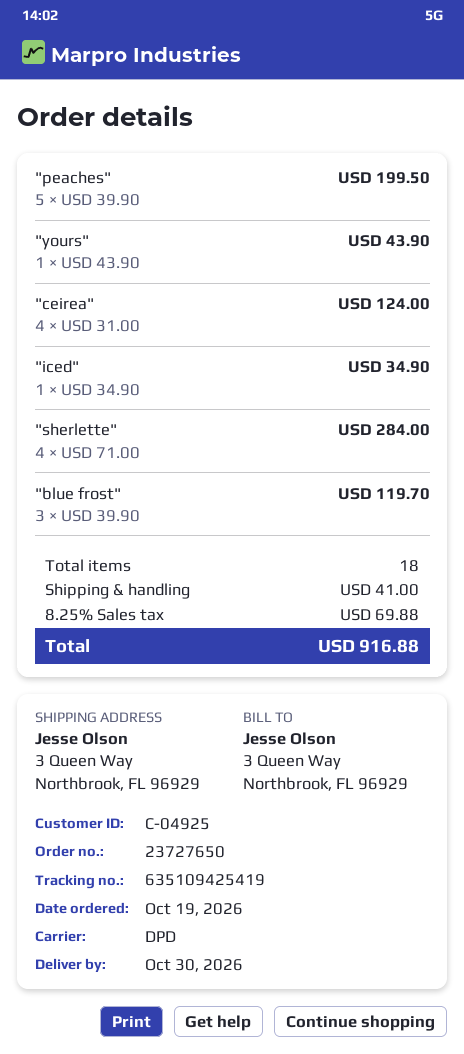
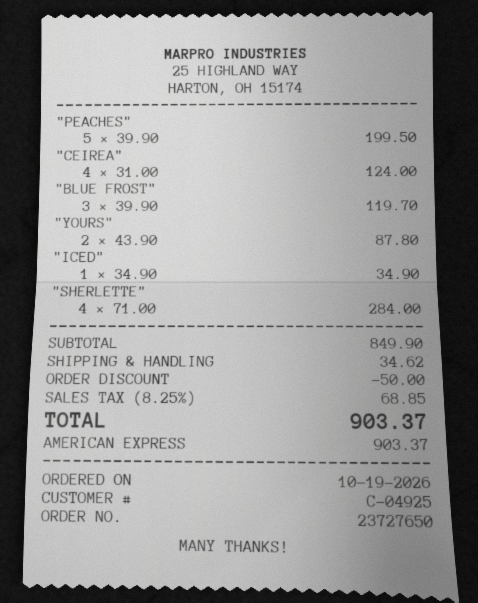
"yours": 1 x 43.90 = 43.90 -> 2 x 43.90 = 87.80
discount: none -> 50.00
shipping: 41.00 -> 34.62
tax: 8.25% = 69.88 -> 8.25% = 68.85
total: 916.88 -> 903.37

